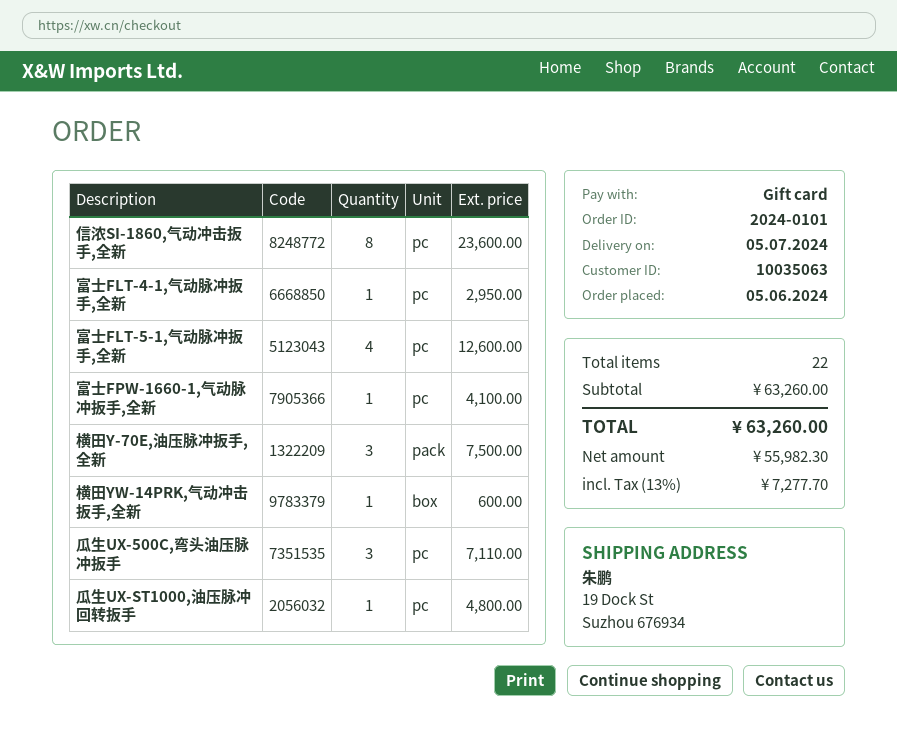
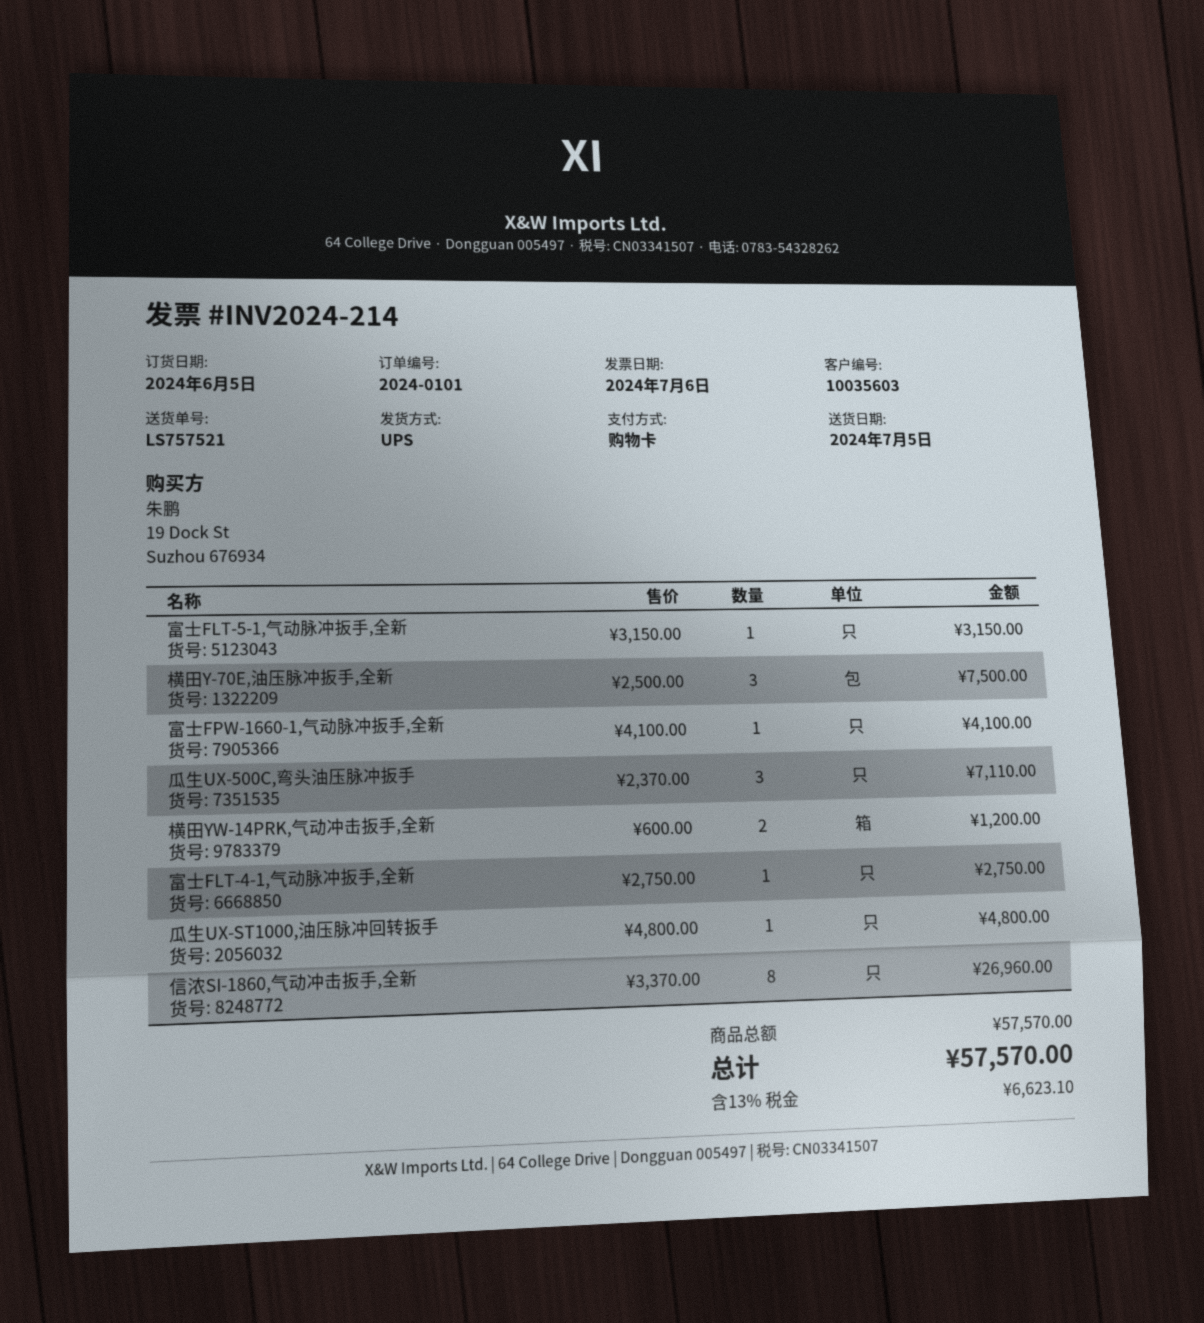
customer number: 10035063 -> 10035603
信浓SI-1860,气动冲击扳手,全新: 8 for 23600.00 -> 8 for 26960.00
富士FLT-4-1,气动脉冲扳手,全新: 1 for 2950.00 -> 1 for 2750.00
富士FLT-5-1,气动脉冲扳手,全新: 4 for 12600.00 -> 1 for 3150.00
横田YW-14PRK,气动冲击扳手,全新: 1 for 600.00 -> 2 for 1200.00
subtotal: 63260.00 -> 57570.00
tax: 13% = 7277.70 -> 13% = 6623.10
total: 63260.00 -> 57570.00

